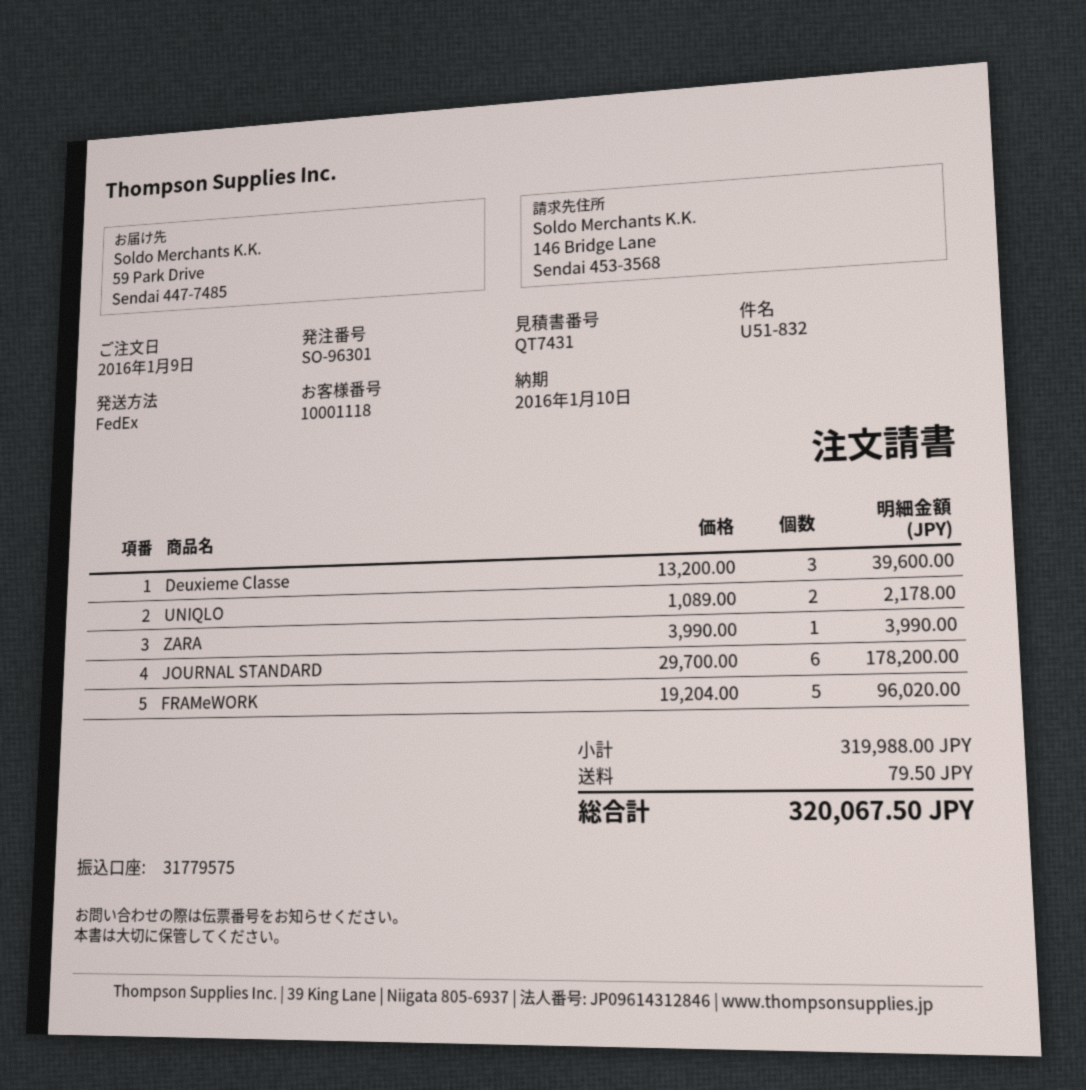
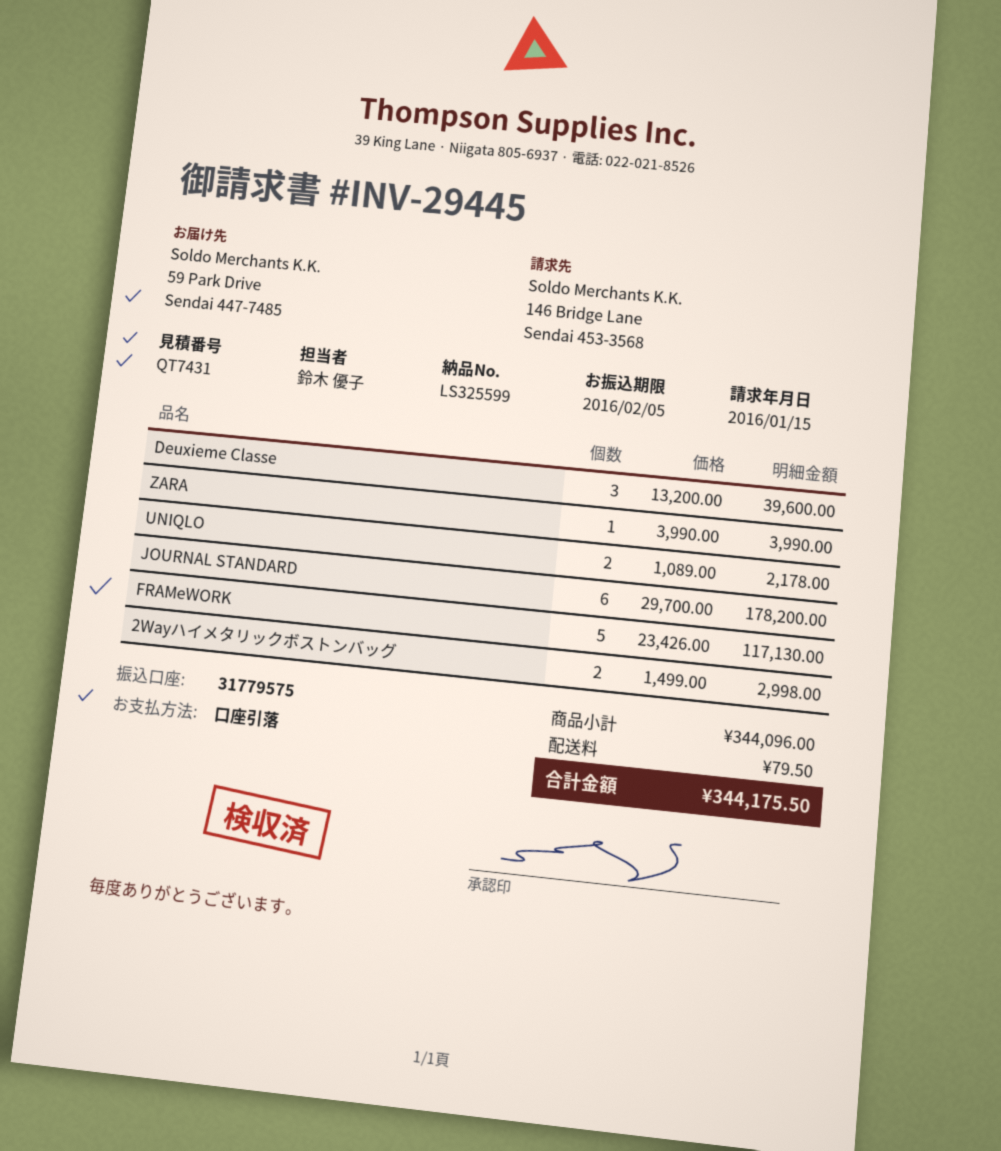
FRAMeWORK: 5 x 19204.00 = 96020.00 -> 5 x 23426.00 = 117130.00
2Wayハイメタリックボストンバッグ: none -> 2 x 1499.00 = 2998.00
subtotal: 319988.00 -> 344096.00
total: 320067.50 -> 344175.50

